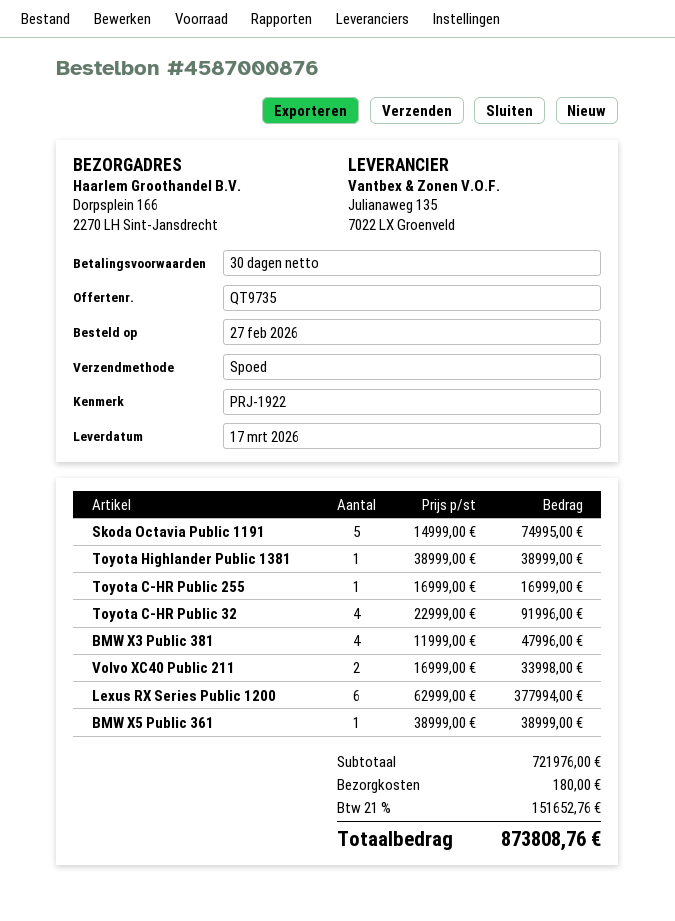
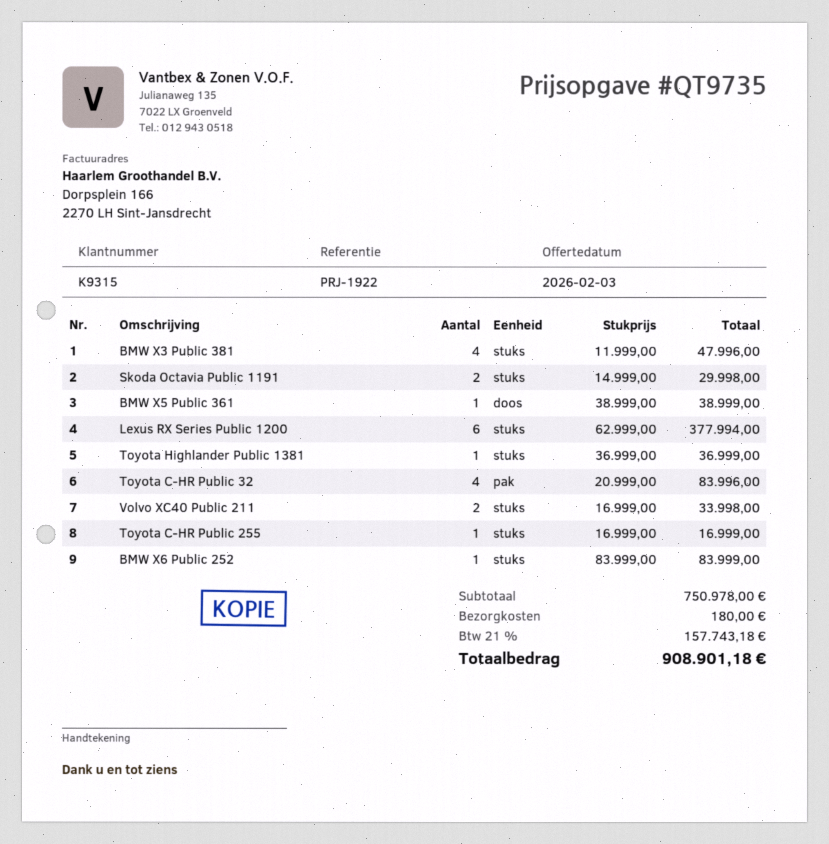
Skoda Octavia Public 1191: 5 x 14999.00 = 74995.00 -> 2 x 14999.00 = 29998.00
Toyota Highlander Public 1381: 1 x 38999.00 = 38999.00 -> 1 x 36999.00 = 36999.00
Toyota C-HR Public 32: 4 x 22999.00 = 91996.00 -> 4 x 20999.00 = 83996.00
BMW X6 Public 252: none -> 1 x 83999.00 = 83999.00
subtotal: 721976.00 -> 750978.00
tax: 21% = 151652.76 -> 21% = 157743.18
total: 873808.76 -> 908901.18

